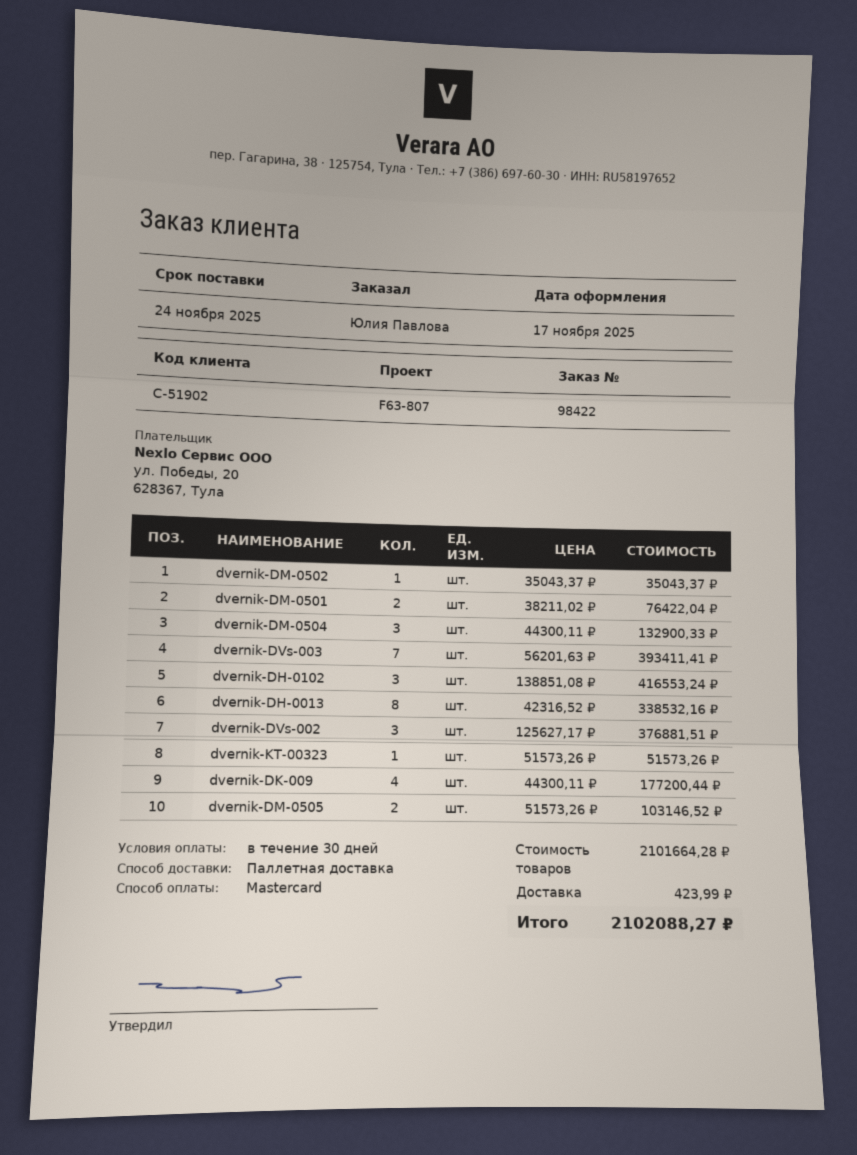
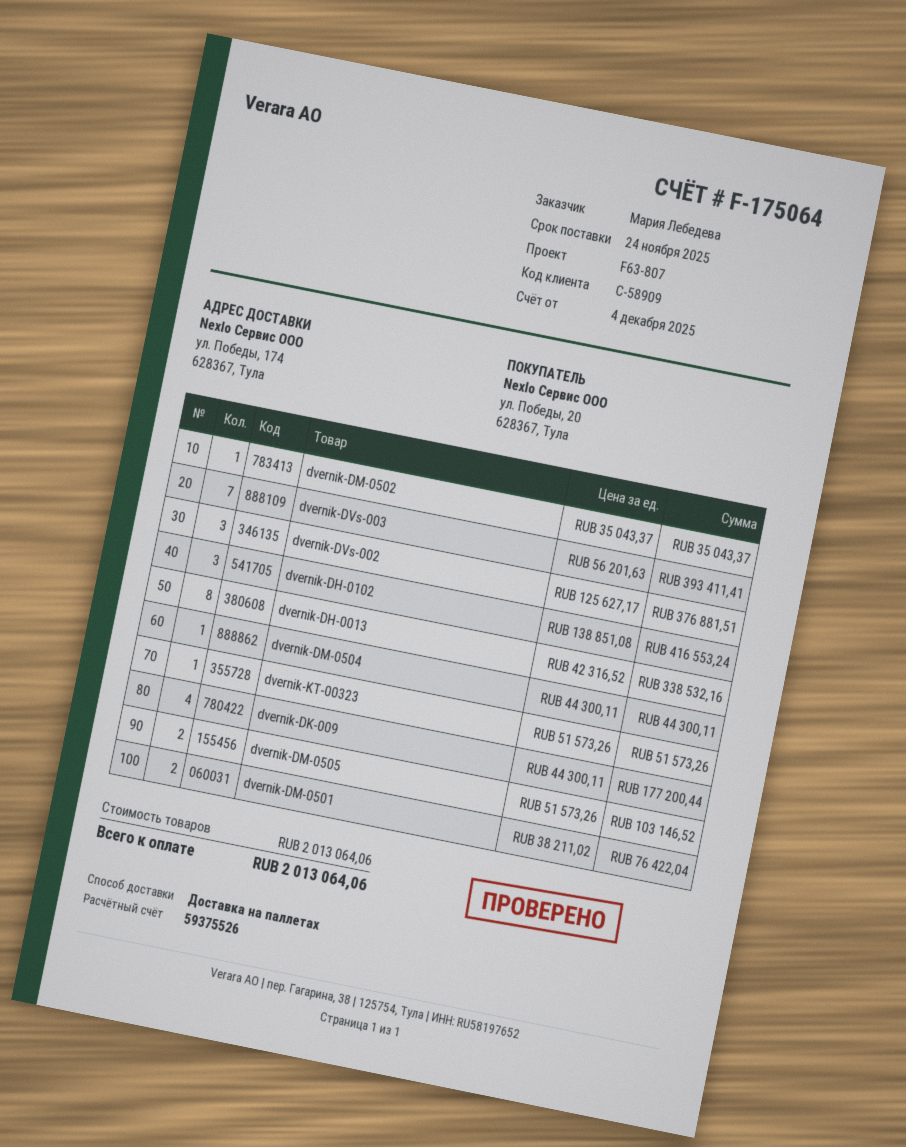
customer number: C-51902 -> C-58909
ordered by: Юлия Павлова -> Мария Лебедева
dvernik-DM-0504: 3 x 44300.11 = 132900.33 -> 1 x 44300.11 = 44300.11
subtotal: 2101664.28 -> 2013064.06
shipping: 423.99 -> none
total: 2102088.27 -> 2013064.06

